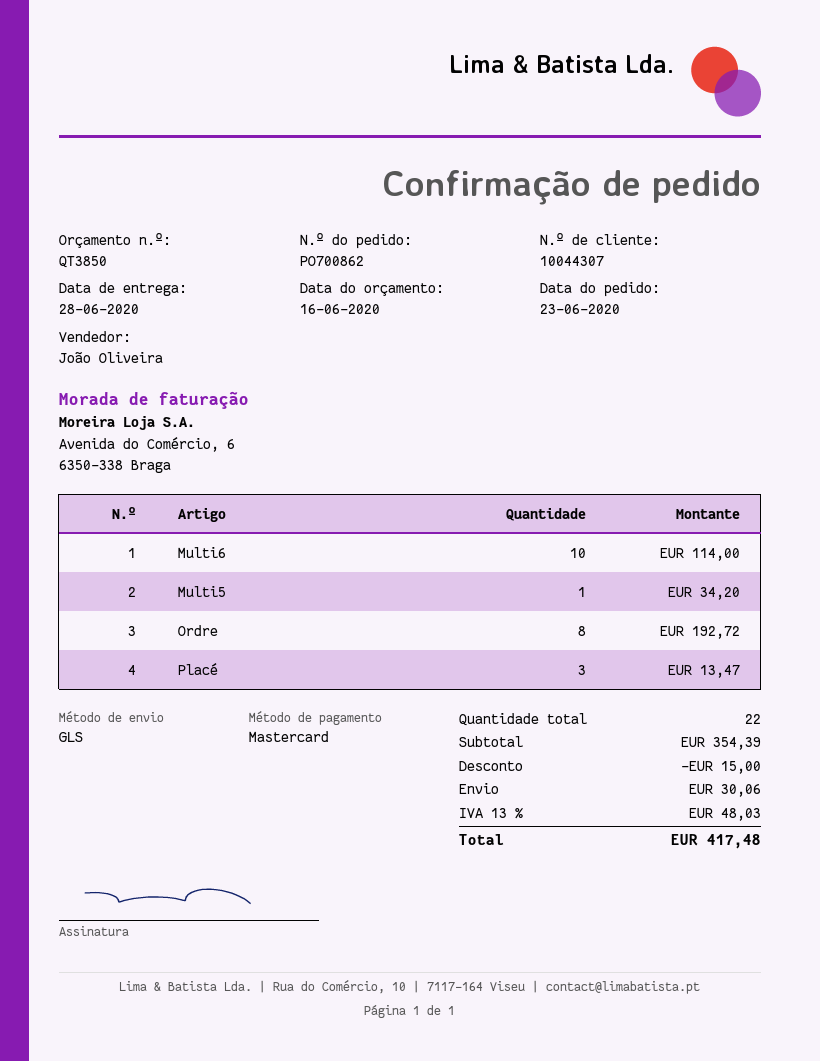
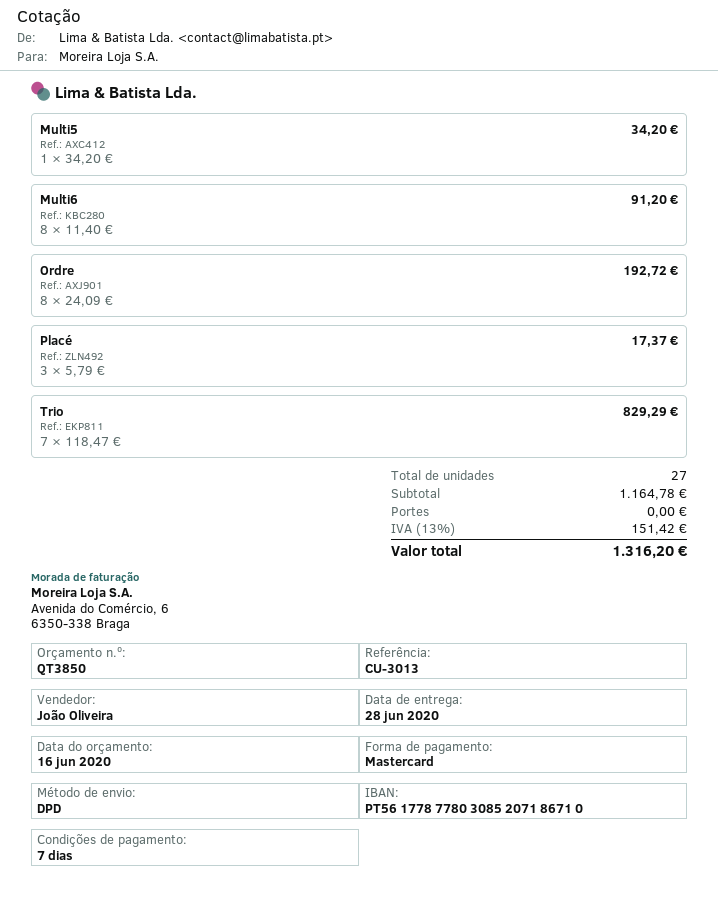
shipping method: GLS -> DPD
Multi6: 10 for 114.00 -> 8 for 91.20
Placé: 3 for 13.47 -> 3 for 17.37
Trio: none -> 7 for 829.29
total quantity: 22 -> 27
subtotal: 354.39 -> 1164.78
discount: 15.00 -> none
shipping: 30.06 -> 0.00
tax: 13% = 48.03 -> 13% = 151.42
total: 417.48 -> 1316.20

